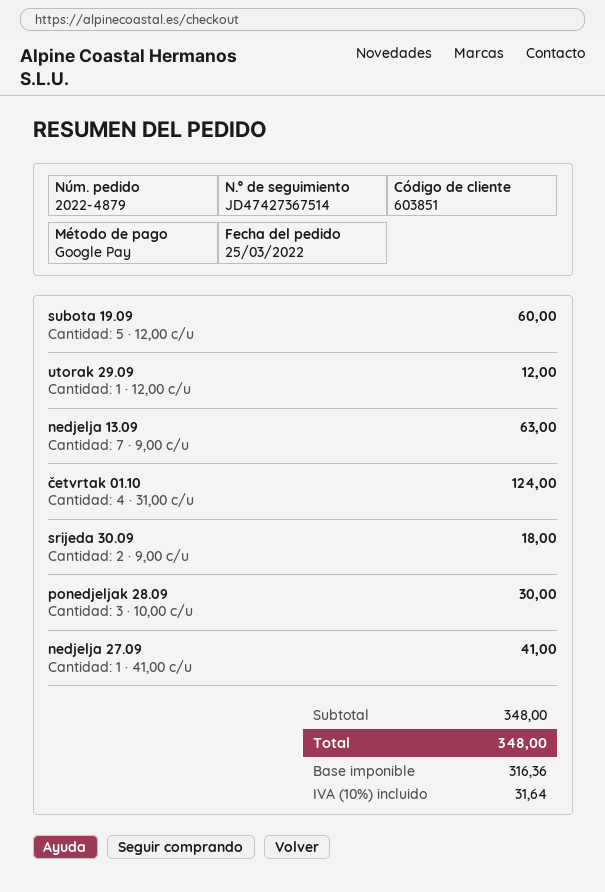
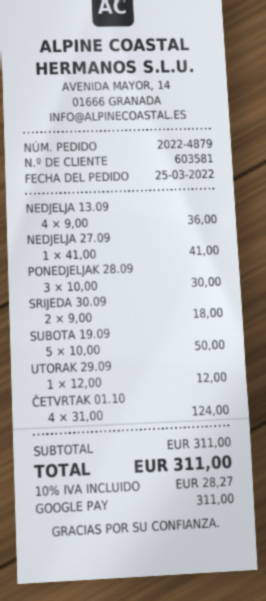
customer number: 603851 -> 603581
subota 19.09: 5 x 12.00 = 60.00 -> 5 x 10.00 = 50.00
nedjelja 13.09: 7 x 9.00 = 63.00 -> 4 x 9.00 = 36.00
subtotal: 348.00 -> 311.00
tax: 10% = 31.64 -> 10% = 28.27
total: 348.00 -> 311.00

